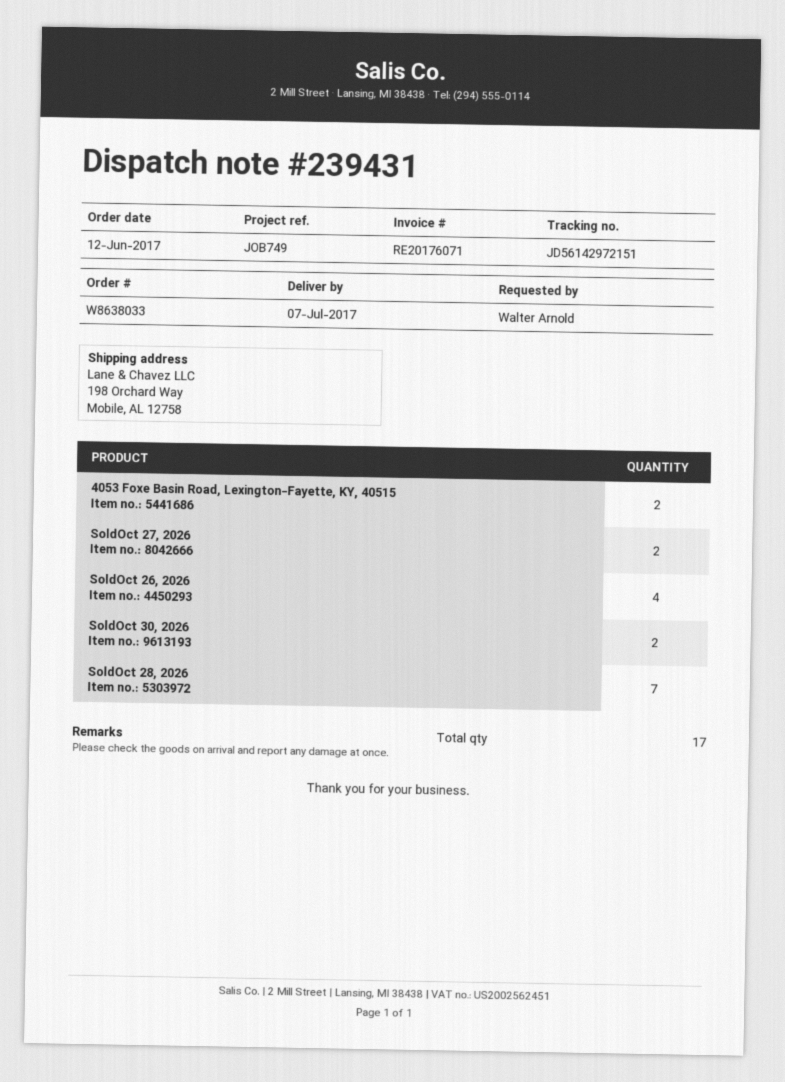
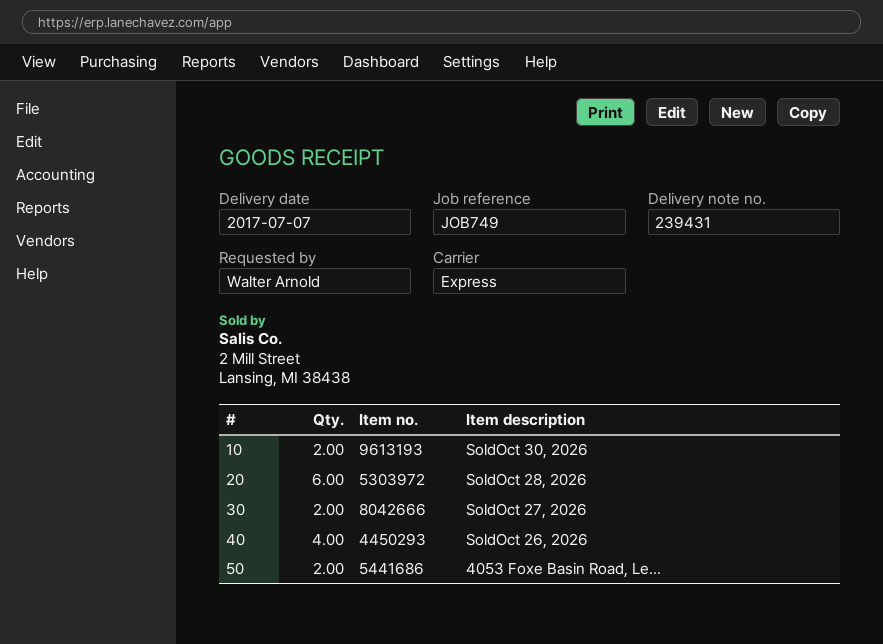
SoldOct 28, 2026: 7 -> 6

